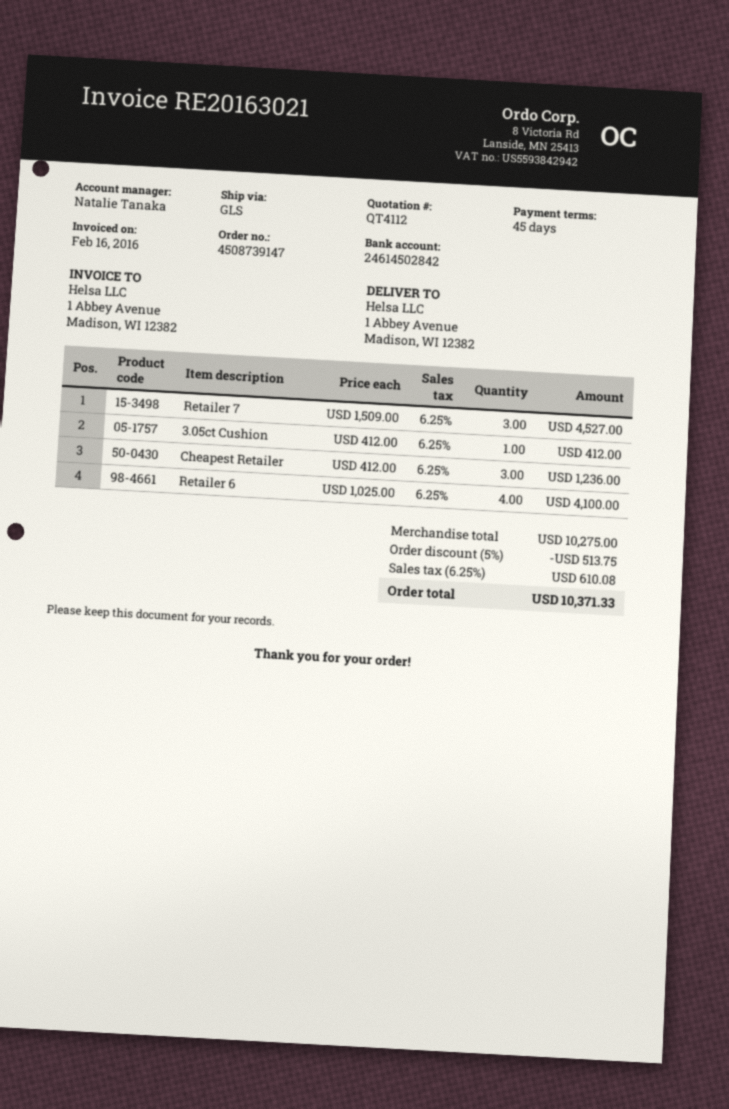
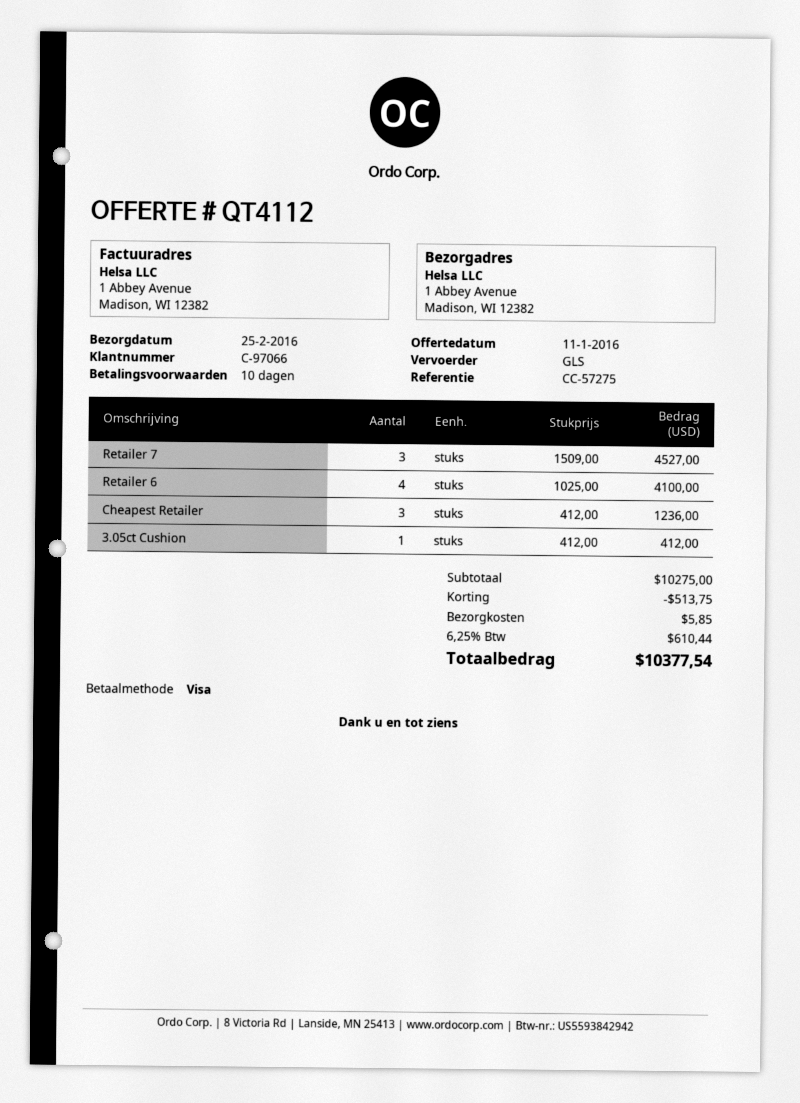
payment terms: 45 days -> 10 days
shipping: none -> 5.85
tax: 6.25% = 610.08 -> 6.25% = 610.44
total: 10371.33 -> 10377.54

